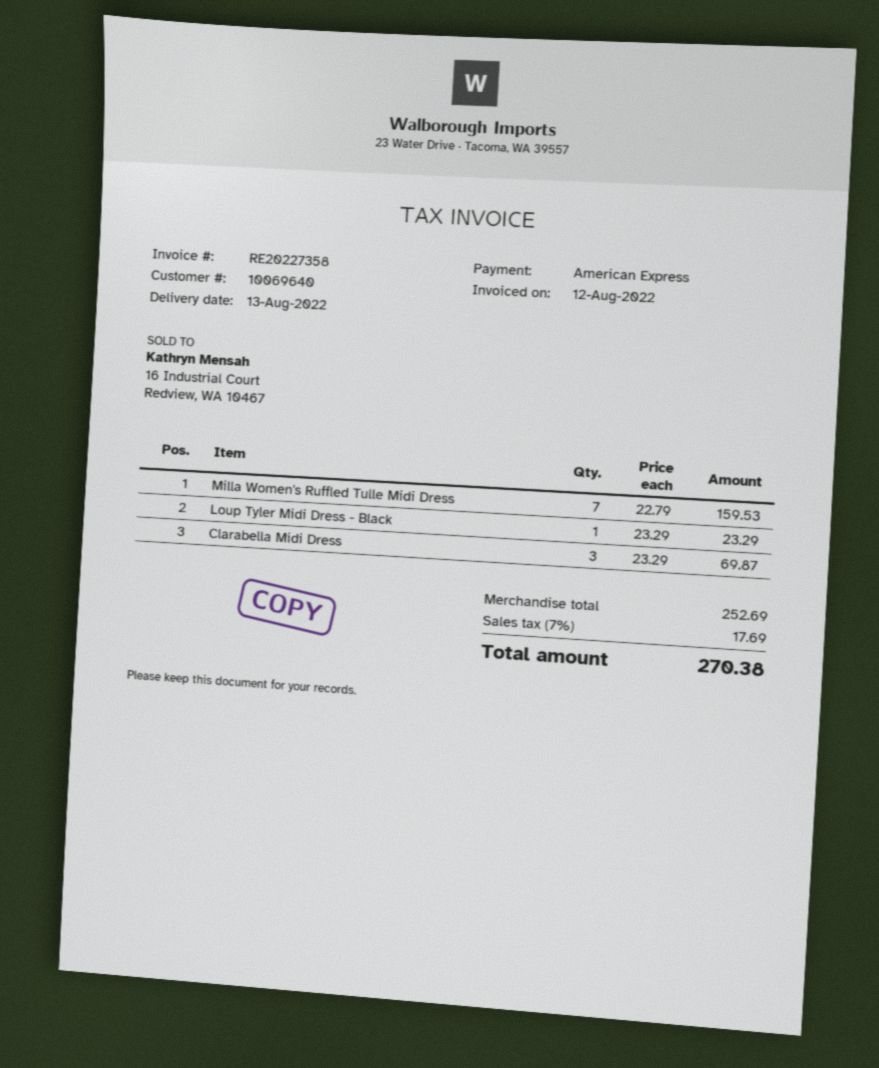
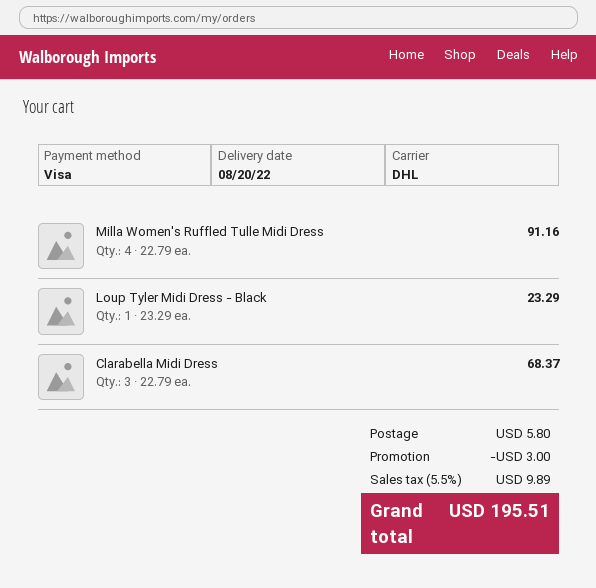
delivery date: 2022-08-13 -> 2022-08-20
payment method: American Express -> Visa
Milla Women's Ruffled Tulle Midi Dress: 7 x 22.79 = 159.53 -> 4 x 22.79 = 91.16
Clarabella Midi Dress: 3 x 23.29 = 69.87 -> 3 x 22.79 = 68.37
discount: none -> 3.00
shipping: none -> 5.80
tax: 7% = 17.69 -> 5.5% = 9.89
total: 270.38 -> 195.51

